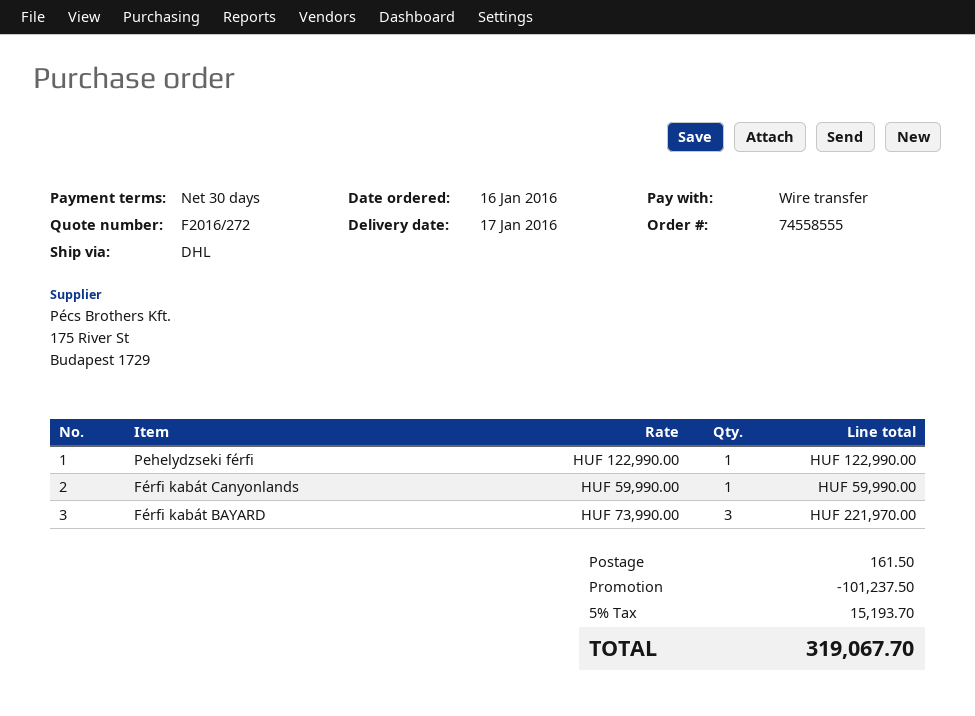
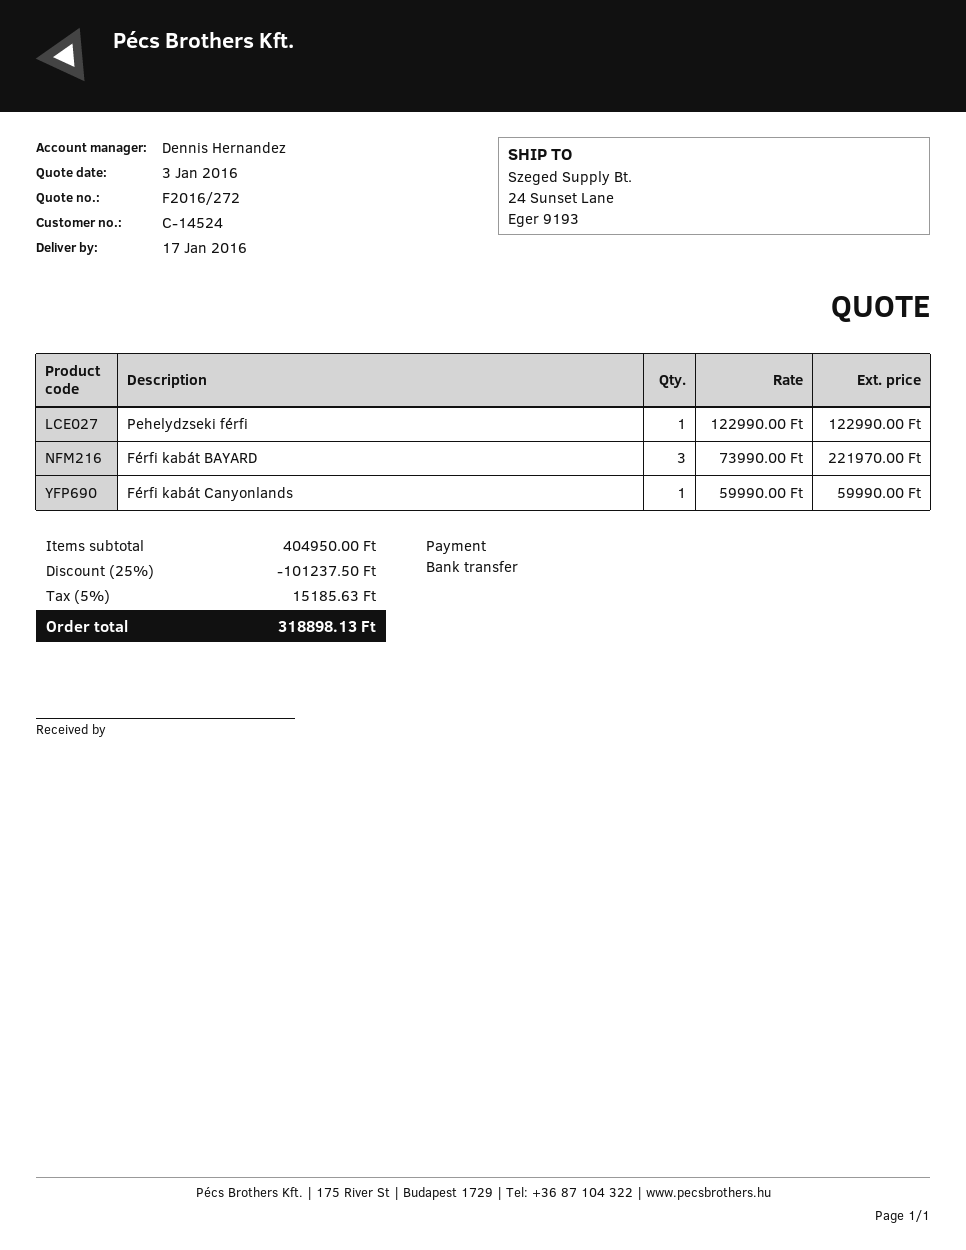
shipping: 161.50 -> none
tax: 5% = 15193.70 -> 5% = 15185.63
total: 319067.70 -> 318898.13

